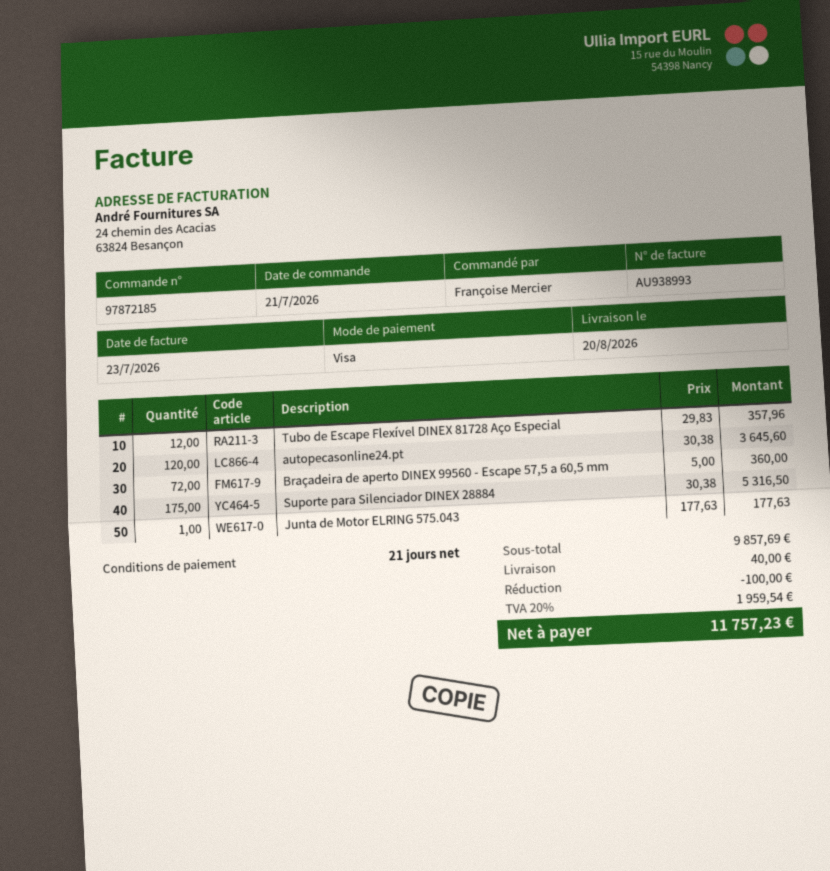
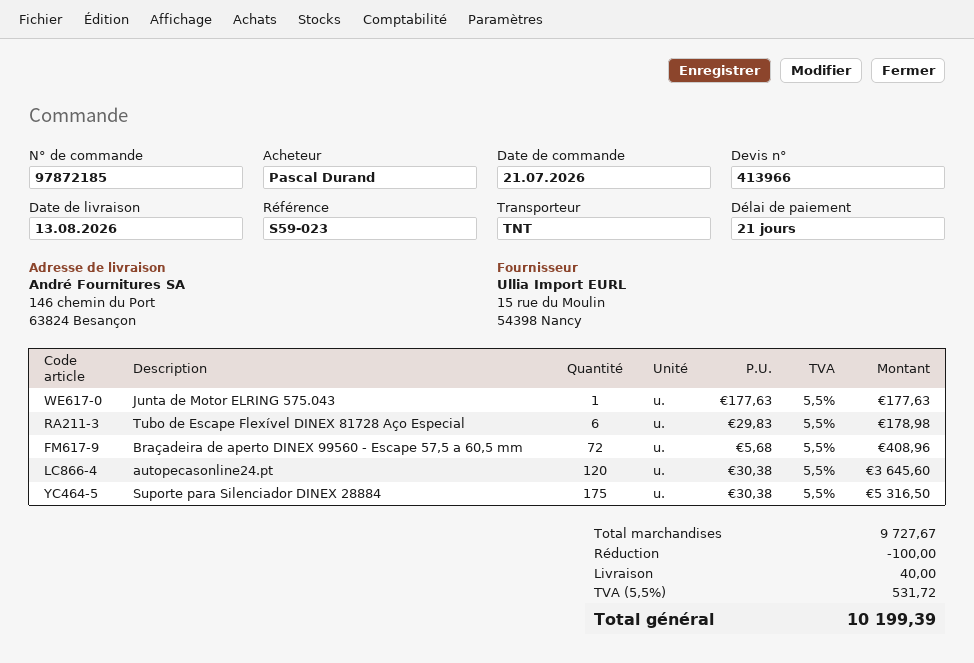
delivery date: 2026-08-20 -> 2026-08-13
ordered by: Françoise Mercier -> Pascal Durand
Tubo de Escape Flexível DINEX 81728 Aço Especial: 12 x 29.83 = 357.96 -> 6 x 29.83 = 178.98
Braçadeira de aperto DINEX 99560 - Escape 57,5 a 60,5 mm: 72 x 5.00 = 360.00 -> 72 x 5.68 = 408.96
subtotal: 9857.69 -> 9727.67
tax: 20% = 1959.54 -> 5.5% = 531.72
total: 11757.23 -> 10199.39

